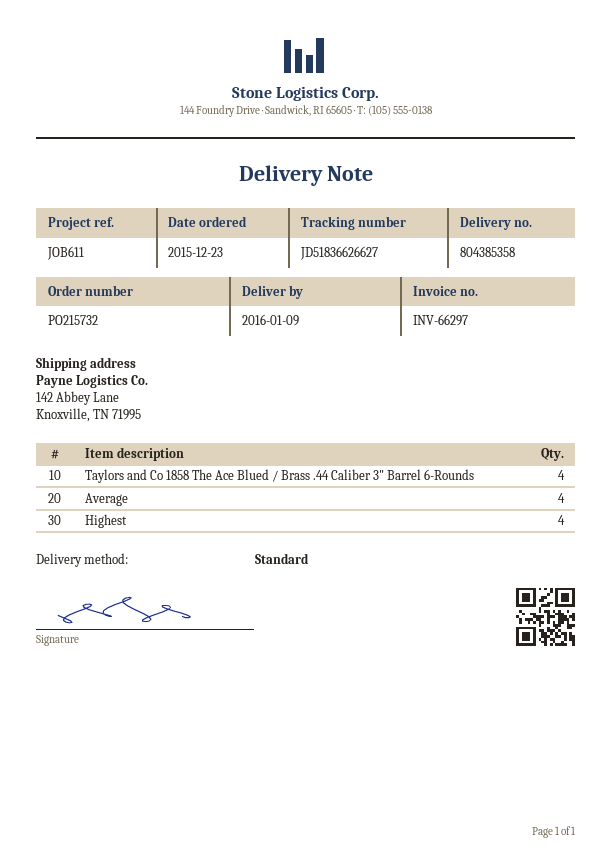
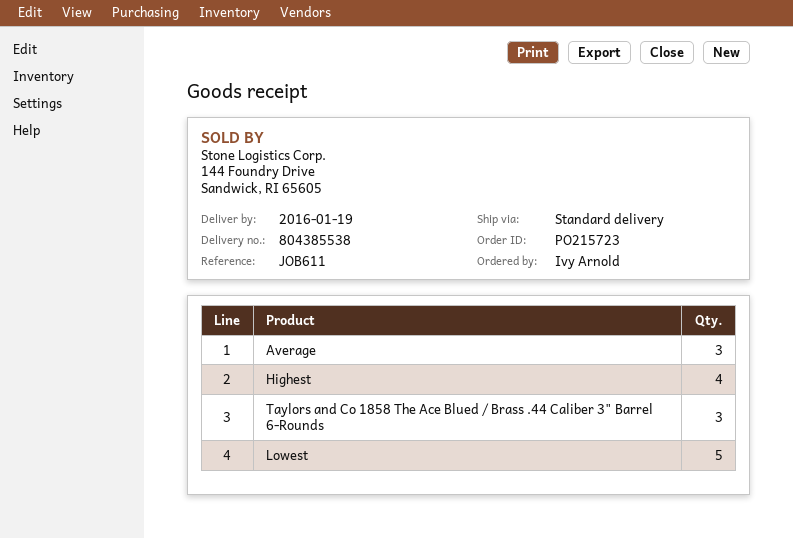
order number: PO215732 -> PO215723
delivery note number: 804385358 -> 804385538
delivery date: 2016-01-09 -> 2016-01-19
Taylors and Co 1858 The Ace Blued / Brass .44 Caliber 3" Barrel 6-Rounds: 4 -> 3
Average: 4 -> 3
Lowest: none -> 5

